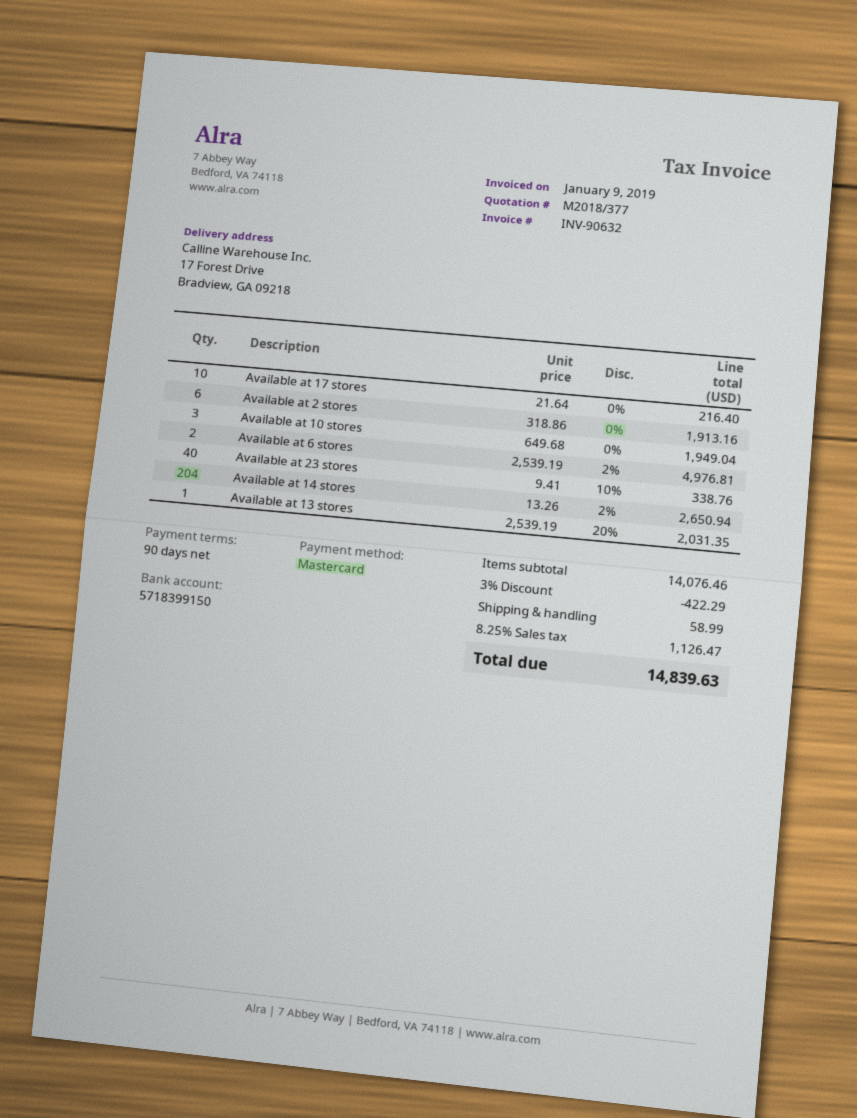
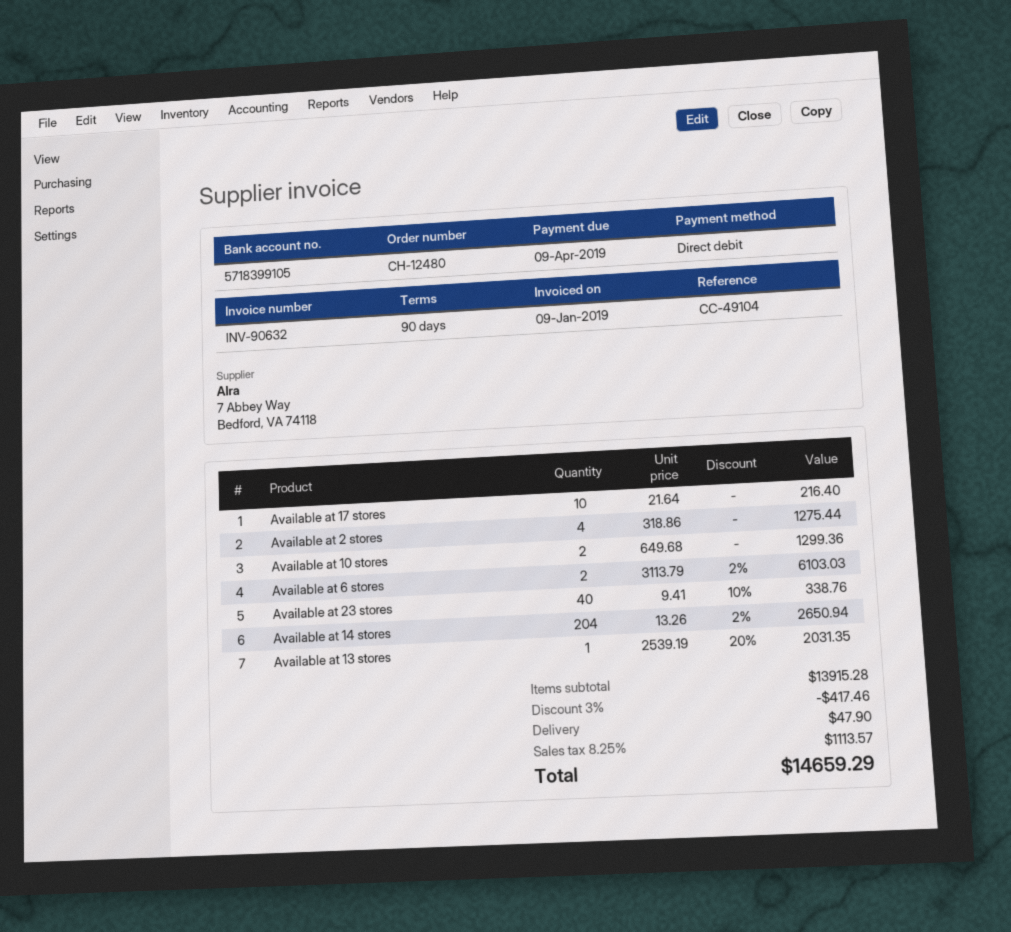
payment method: Mastercard -> direct debit
bank account: 5718399150 -> 5718399105
Available at 2 stores: 6 x 318.86 = 1913.16 -> 4 x 318.86 = 1275.44
Available at 10 stores: 3 x 649.68 = 1949.04 -> 2 x 649.68 = 1299.36
Available at 6 stores: 2 x 2539.19 - 2% = 4976.81 -> 2 x 3113.79 - 2% = 6103.03
subtotal: 14076.46 -> 13915.28
discount: 3% = 422.29 -> 3% = 417.46
shipping: 58.99 -> 47.90
tax: 8.25% = 1126.47 -> 8.25% = 1113.57
total: 14839.63 -> 14659.29

